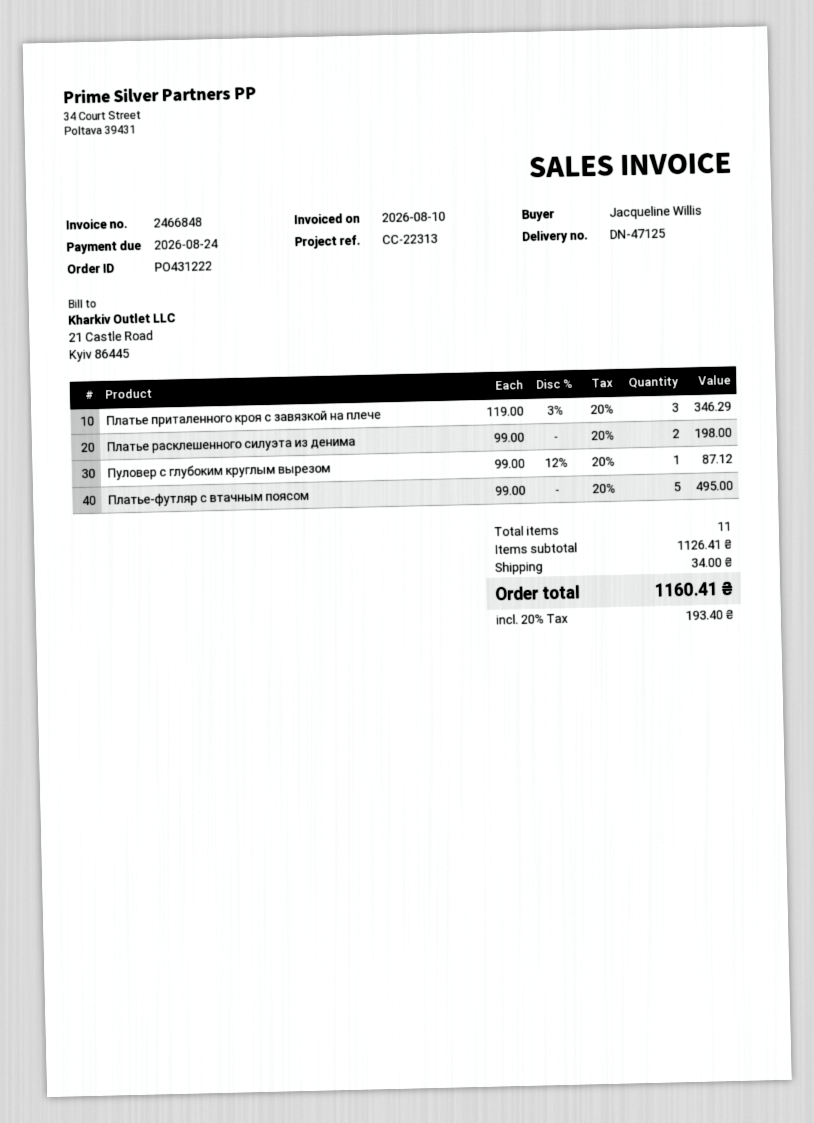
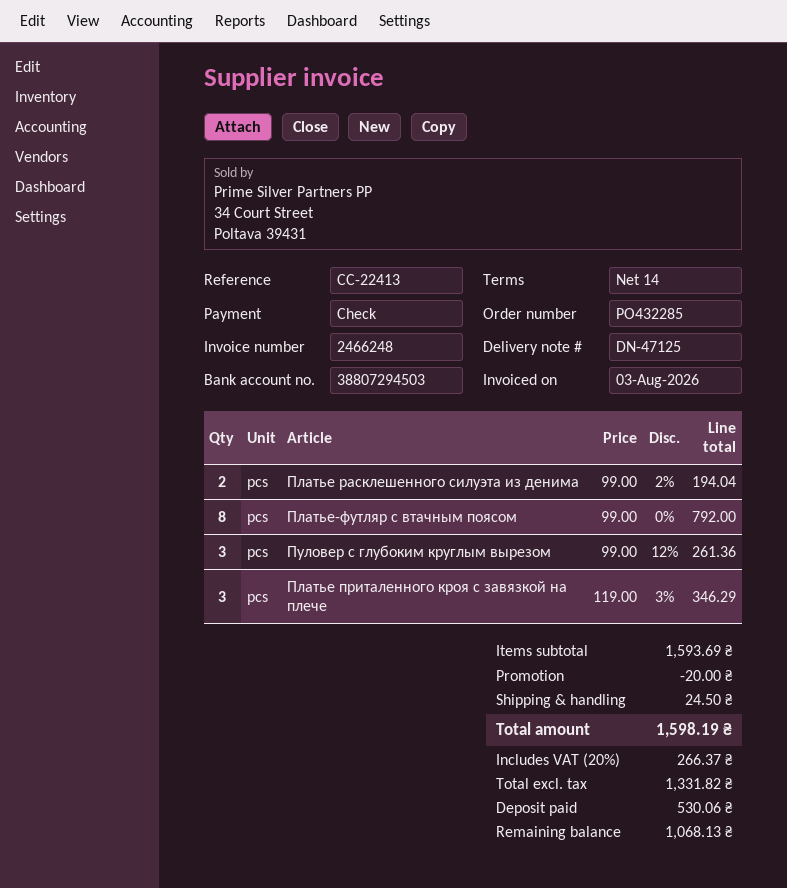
order number: PO431222 -> PO432285
invoice number: 2466848 -> 2466248
invoice date: 2026-08-10 -> 2026-08-03
reference: CC-22313 -> CC-22413
Платье расклешенного силуэта из денима: 2 x 99.00 = 198.00 -> 2 x 99.00 - 2% = 194.04
Пуловер с глубоким круглым вырезом: 1 x 99.00 - 12% = 87.12 -> 3 x 99.00 - 12% = 261.36
Платье-футляр с втачным поясом: 5 x 99.00 = 495.00 -> 8 x 99.00 = 792.00
subtotal: 1126.41 -> 1593.69
discount: none -> 20.00
shipping: 34.00 -> 24.50
tax: 20% = 193.40 -> 20% = 266.37
total: 1160.41 -> 1598.19

